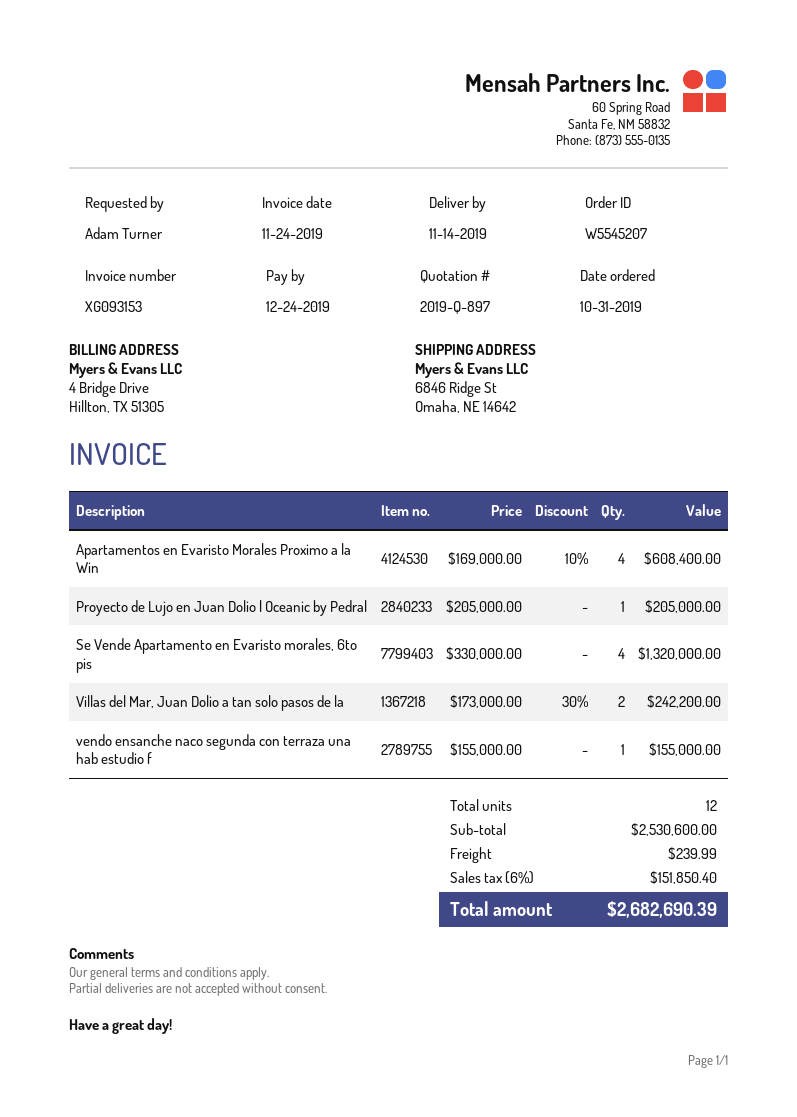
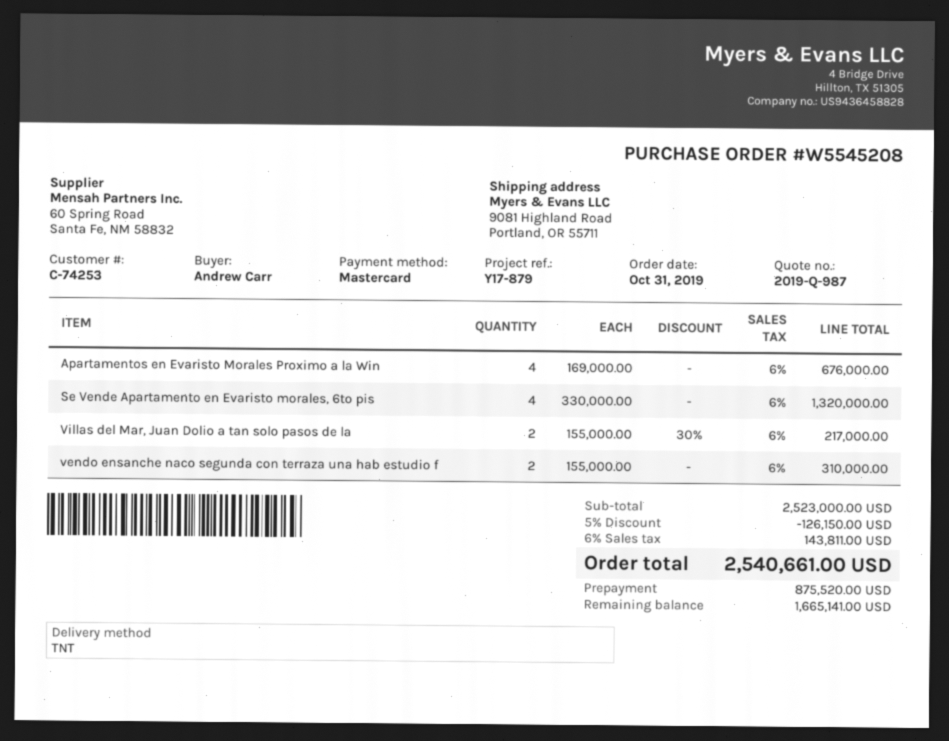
quote number: 2019-Q-897 -> 2019-Q-987
order number: W5545207 -> W5545208
ordered by: Adam Turner -> Andrew Carr
ship to: 6846 Ridge St, Omaha, NE 14642 -> 9081 Highland Road, Portland, OR 55711
Apartamentos en Evaristo Morales Proximo a la Win: 4 x 169000.00 - 10% = 608400.00 -> 4 x 169000.00 = 676000.00
Proyecto de Lujo en Juan Dolio | Oceanic by Pedral: 1 x 205000.00 = 205000.00 -> none
Villas del Mar, Juan Dolio a tan solo pasos de la: 2 x 173000.00 - 30% = 242200.00 -> 2 x 155000.00 - 30% = 217000.00
vendo ensanche naco segunda con terraza una hab estudio f: 1 x 155000.00 = 155000.00 -> 2 x 155000.00 = 310000.00
subtotal: 2530600.00 -> 2523000.00
discount: none -> 5% = 126150.00
shipping: 239.99 -> none
tax: 6% = 151850.40 -> 6% = 143811.00
total: 2682690.39 -> 2540661.00

